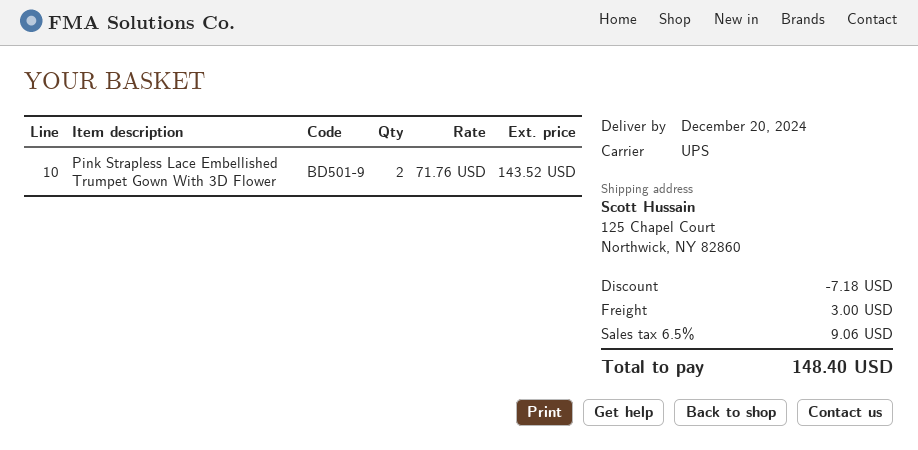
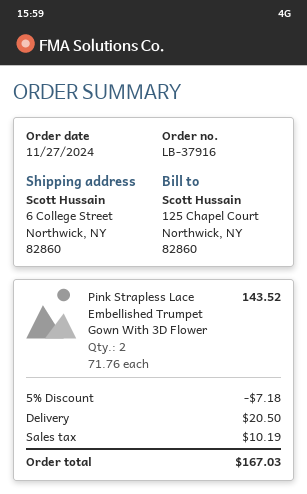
ship to: 125 Chapel Court, Northwick, NY 82860 -> 6 College Street, Northwick, NY 82860
shipping: 3.00 -> 20.50
tax: 9.06 -> 10.19
total: 148.40 -> 167.03

